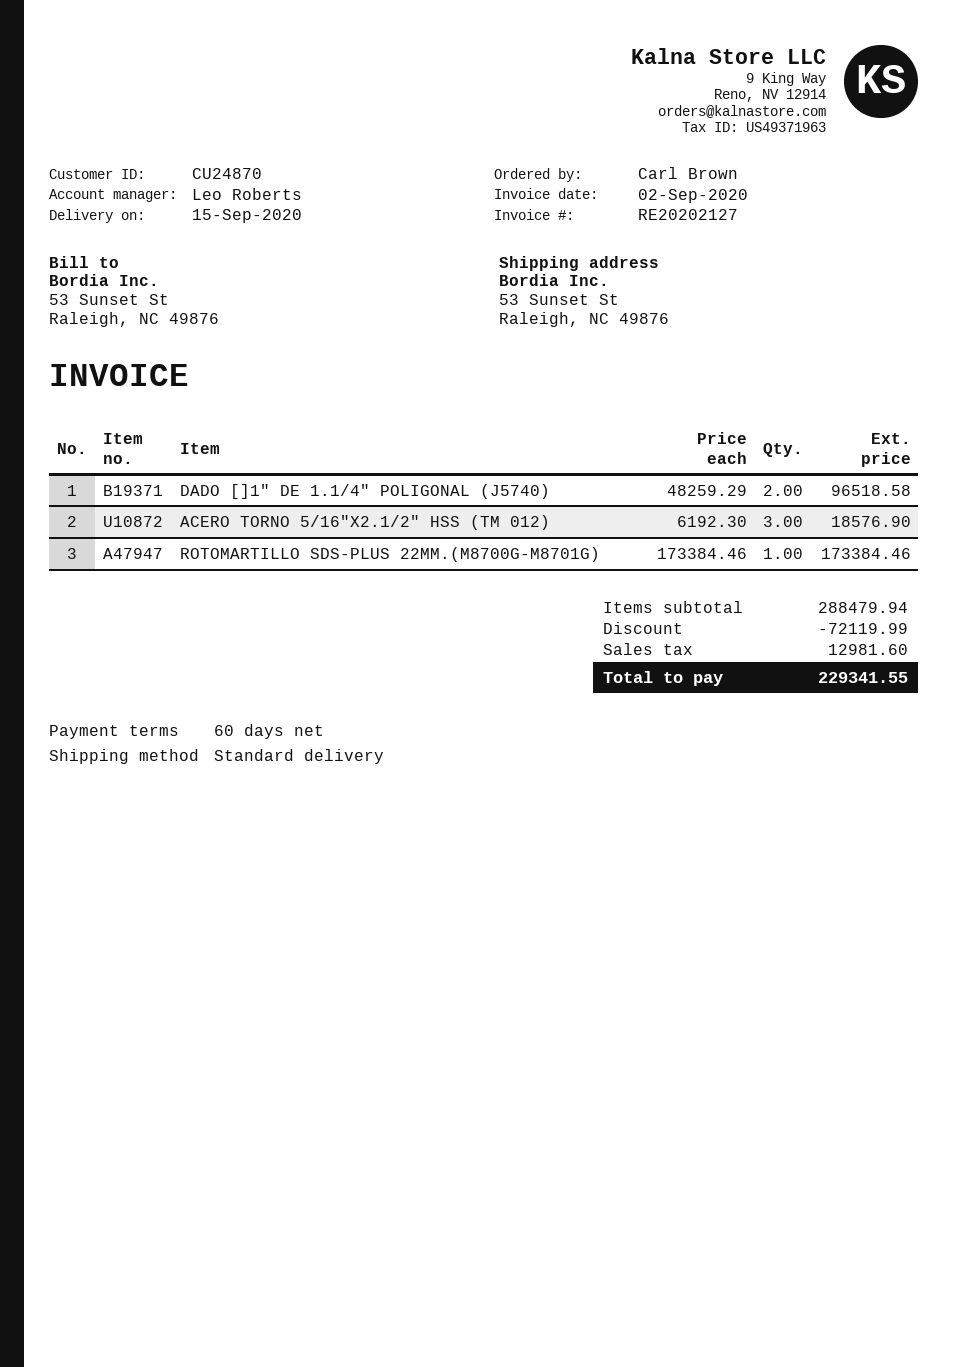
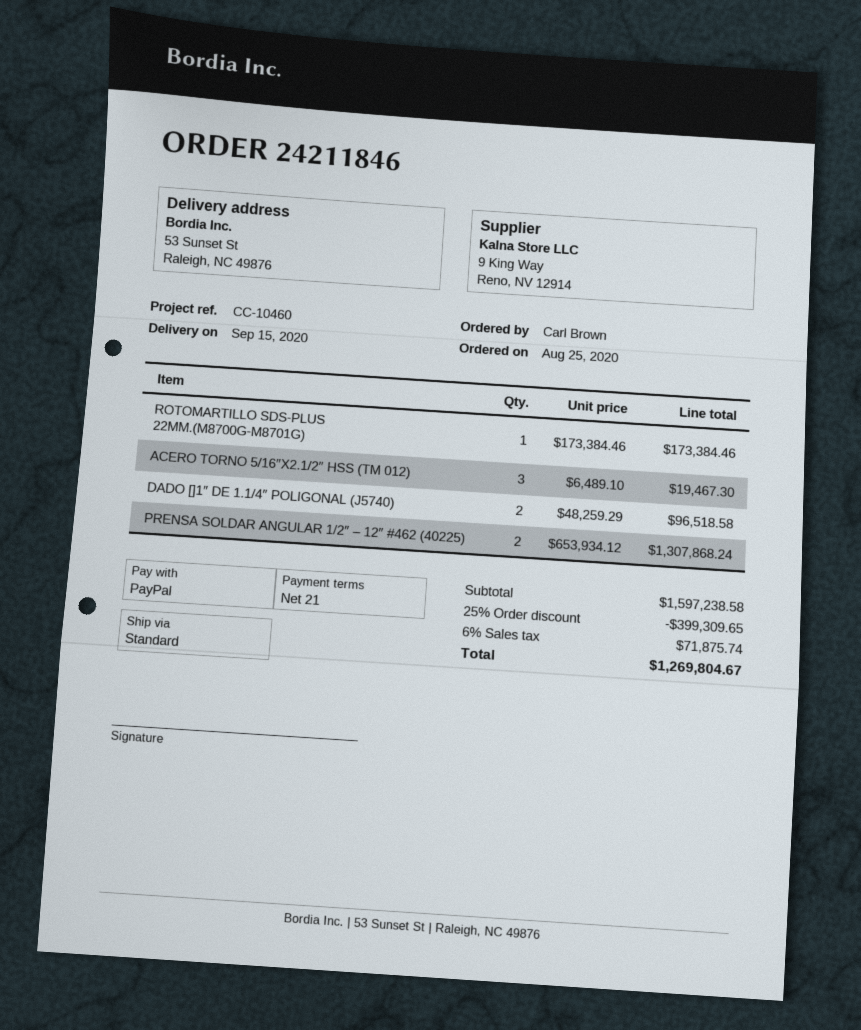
payment terms: 60 days -> 21 days
ACERO TORNO 5/16″X2.1/2″ HSS (TM 012): 3 x 6192.30 = 18576.90 -> 3 x 6489.10 = 19467.30
PRENSA SOLDAR ANGULAR 1/2″ – 12″ #462 (40225): none -> 2 x 653934.12 = 1307868.24
subtotal: 288479.94 -> 1597238.58
discount: 72119.99 -> 399309.65
tax: 12981.60 -> 71875.74
total: 229341.55 -> 1269804.67

